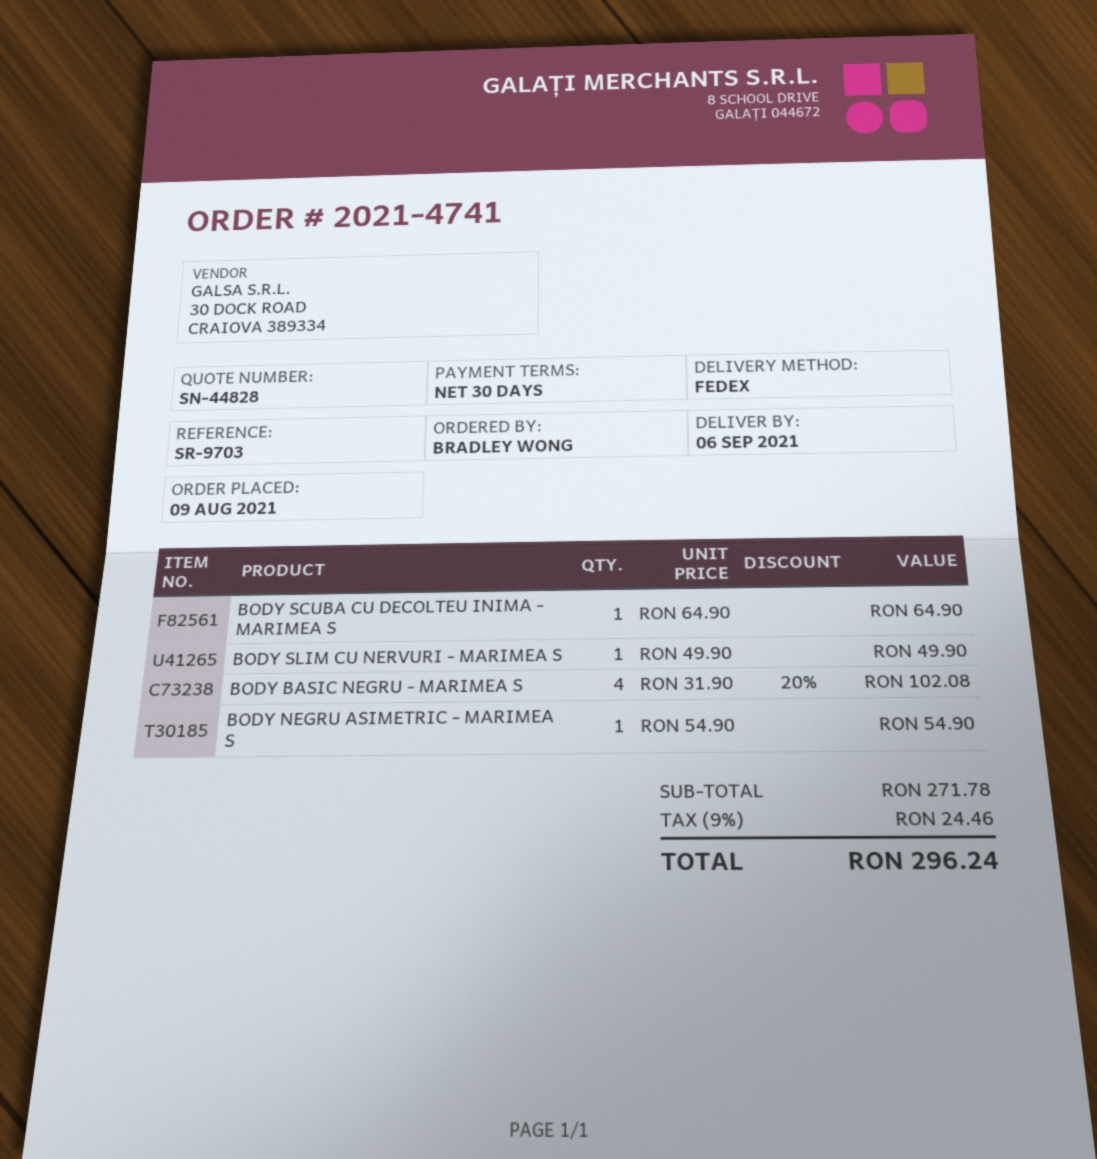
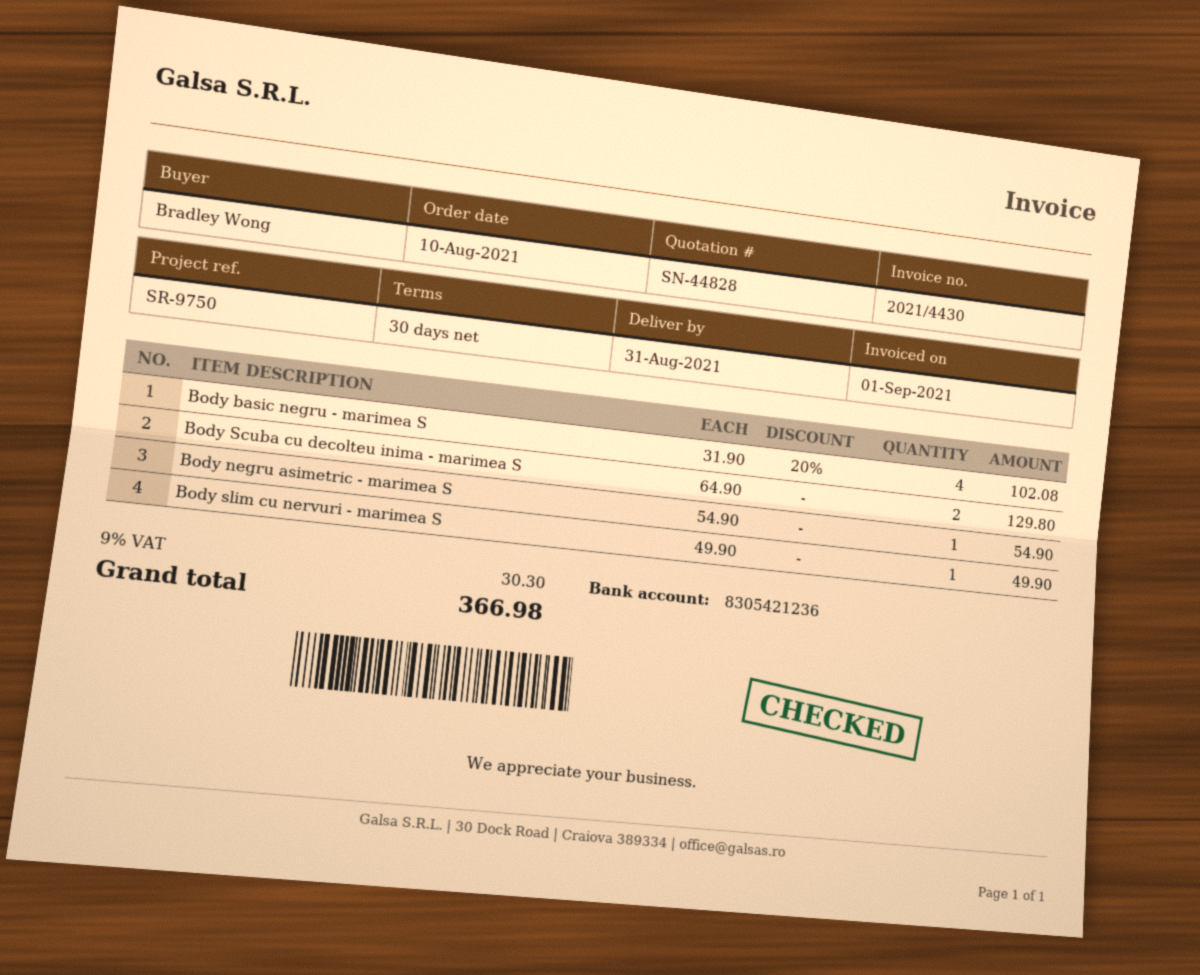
order date: 2021-08-09 -> 2021-08-10
delivery date: 2021-09-06 -> 2021-08-31
reference: SR-9703 -> SR-9750
BODY SCUBA CU DECOLTEU INIMA - MARIMEA S: 1 x 64.90 = 64.90 -> 2 x 64.90 = 129.80
tax: 9% = 24.46 -> 9% = 30.30
total: 296.24 -> 366.98

